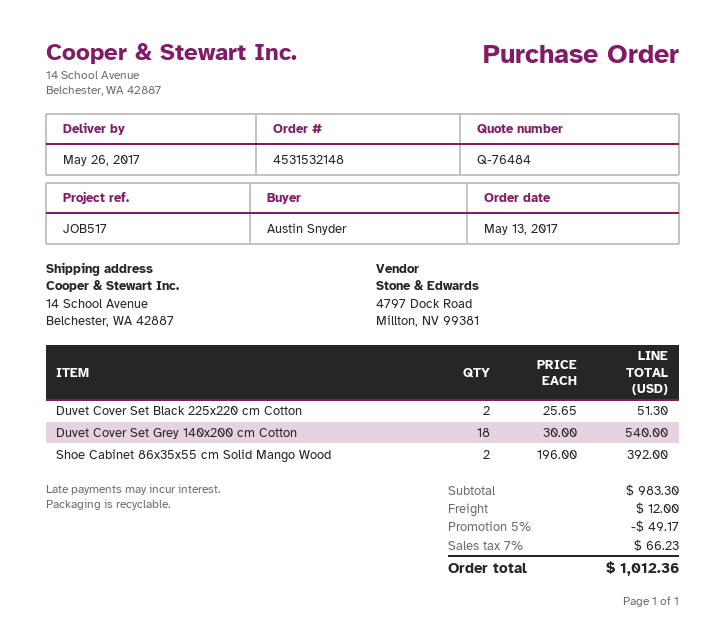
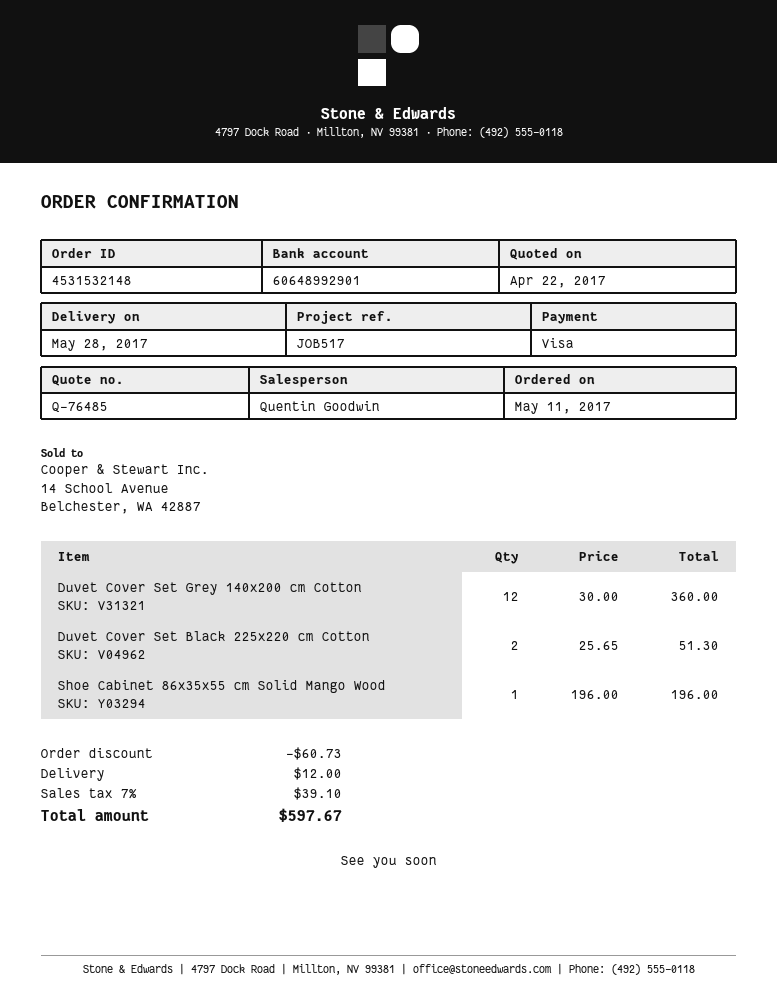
quote number: Q-76484 -> Q-76485
order date: 2017-05-13 -> 2017-05-11
delivery date: 2017-05-26 -> 2017-05-28
Duvet Cover Set Grey 140x200 cm Cotton: 18 x 30.00 = 540.00 -> 12 x 30.00 = 360.00
Shoe Cabinet 86x35x55 cm Solid Mango Wood: 2 x 196.00 = 392.00 -> 1 x 196.00 = 196.00
discount: 49.17 -> 60.73
tax: 7% = 66.23 -> 7% = 39.10
total: 1012.36 -> 597.67

